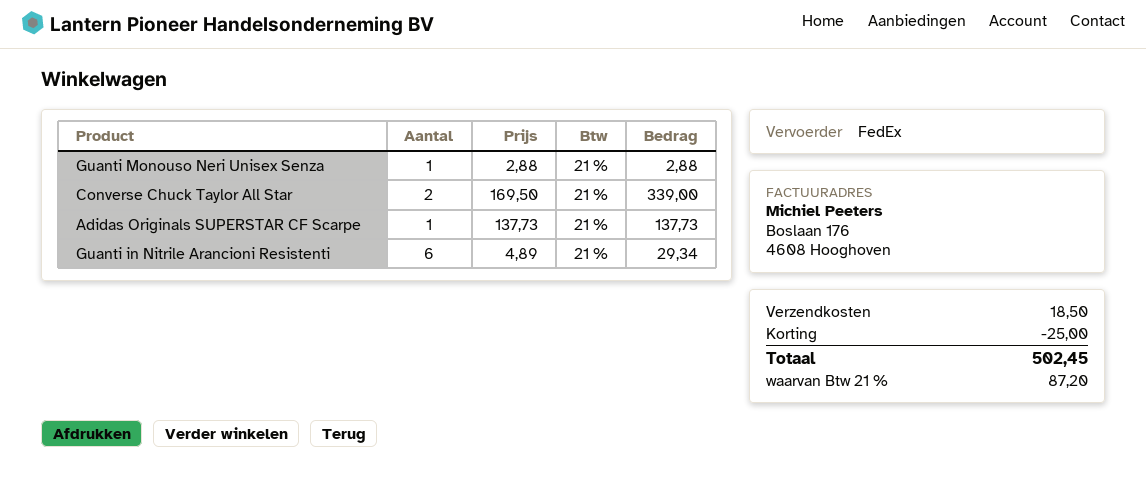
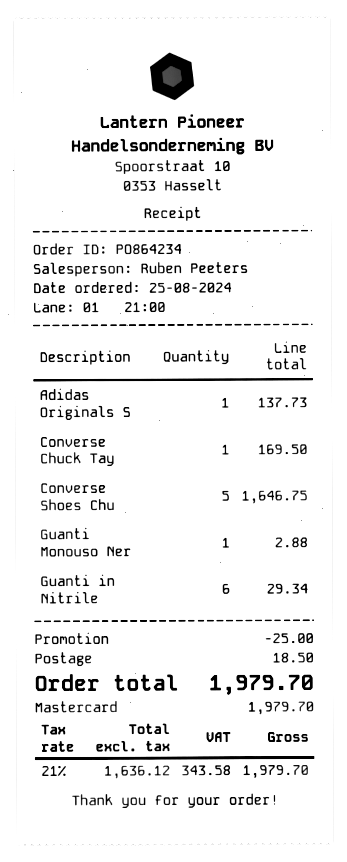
Converse Chuck Taylor All Star: 2 for 339.00 -> 1 for 169.50
Converse Shoes Chu: none -> 5 for 1646.75
tax: 21% = 87.20 -> 21% = 343.58
total: 502.45 -> 1979.70

